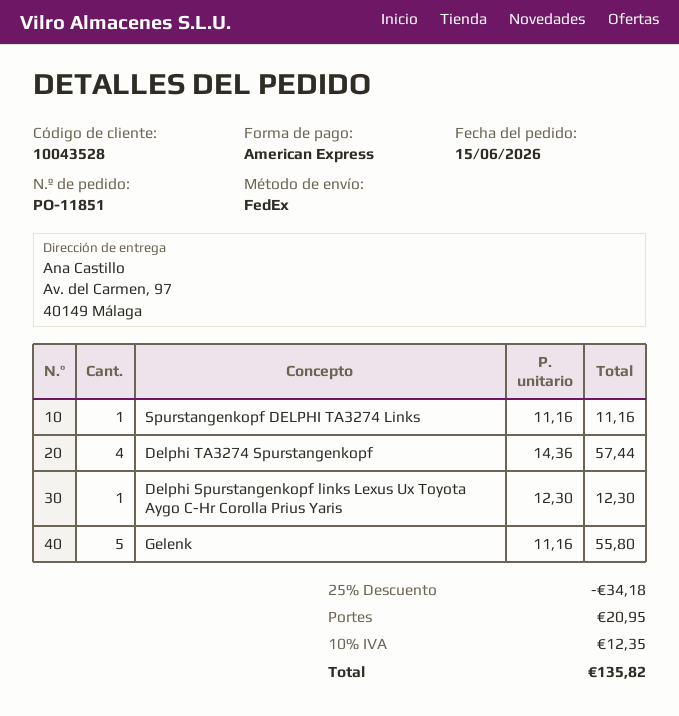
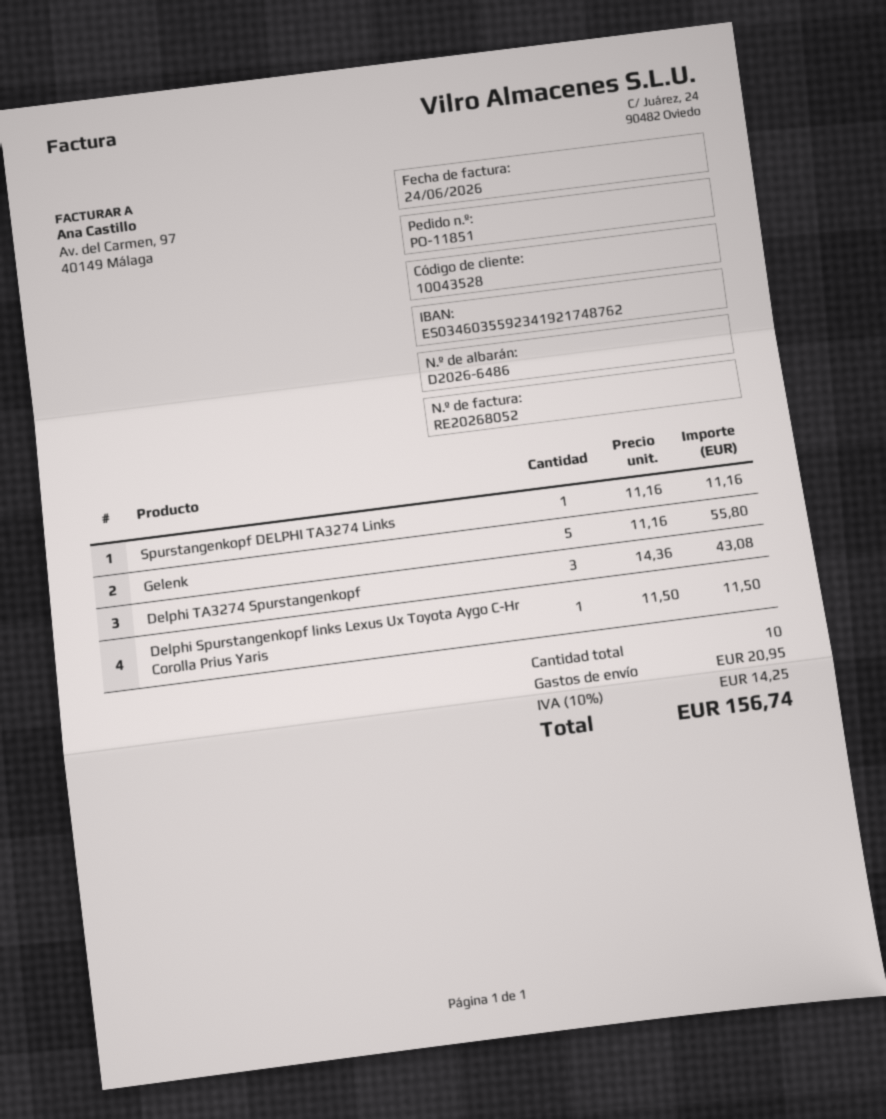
Delphi TA3274 Spurstangenkopf: 4 x 14.36 = 57.44 -> 3 x 14.36 = 43.08
Delphi Spurstangenkopf links Lexus Ux Toyota Aygo C-Hr Corolla Prius Yaris: 1 x 12.30 = 12.30 -> 1 x 11.50 = 11.50
discount: 25% = 34.18 -> none
tax: 10% = 12.35 -> 10% = 14.25
total: 135.82 -> 156.74

